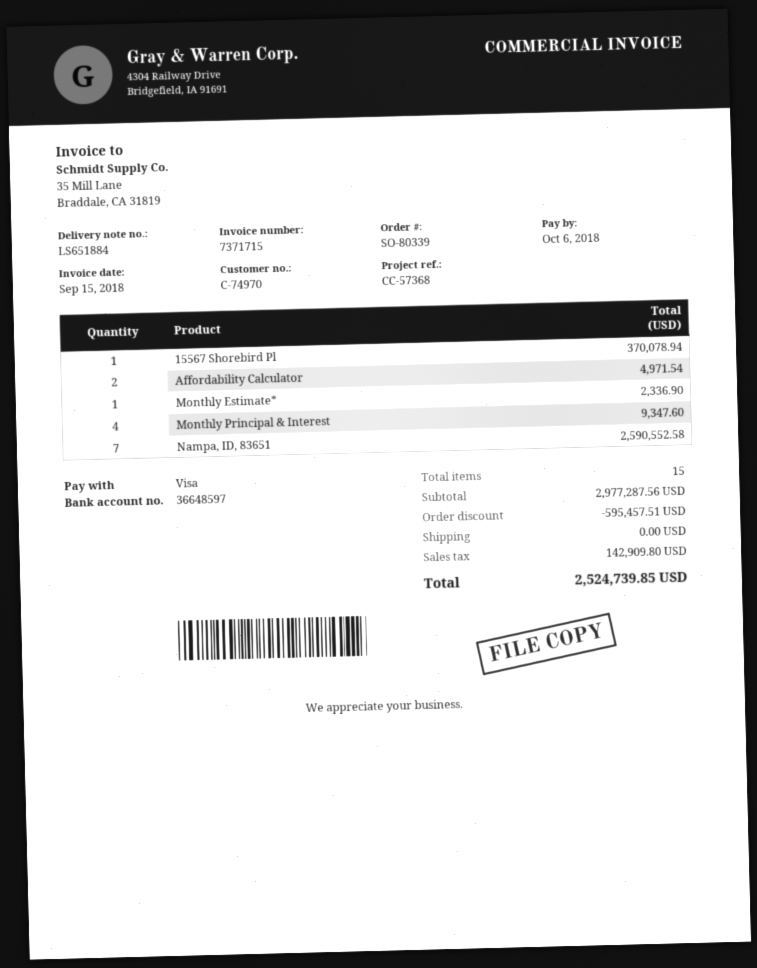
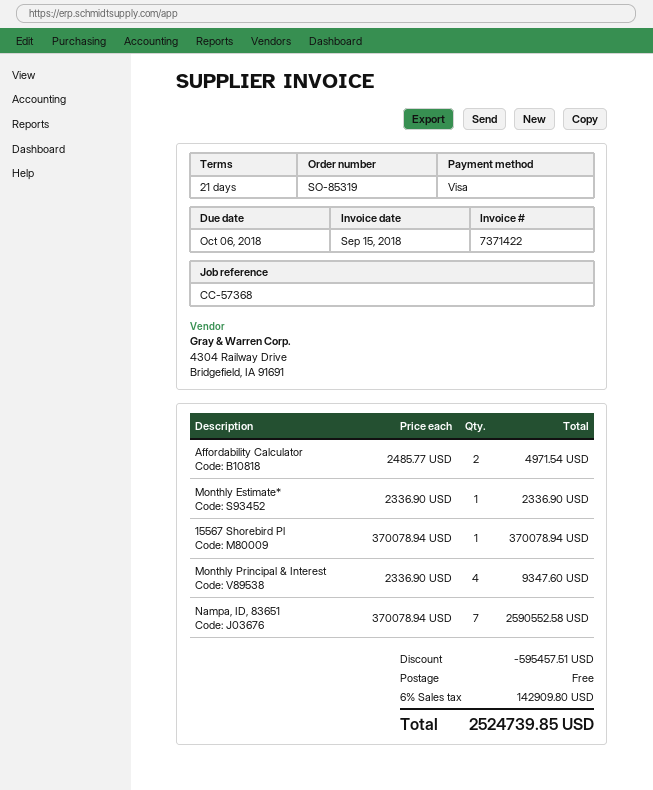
order number: SO-80339 -> SO-85319
invoice number: 7371715 -> 7371422

